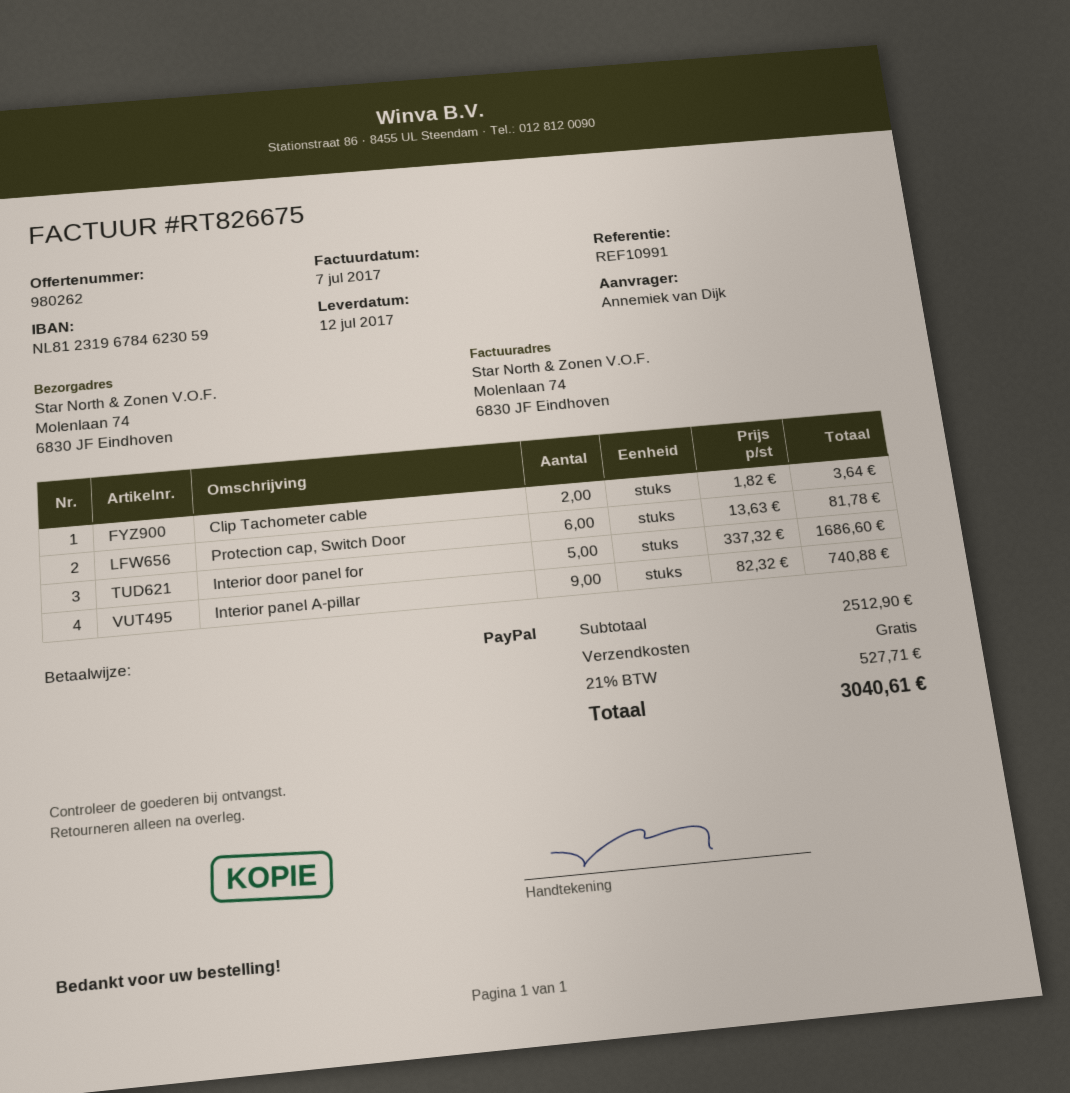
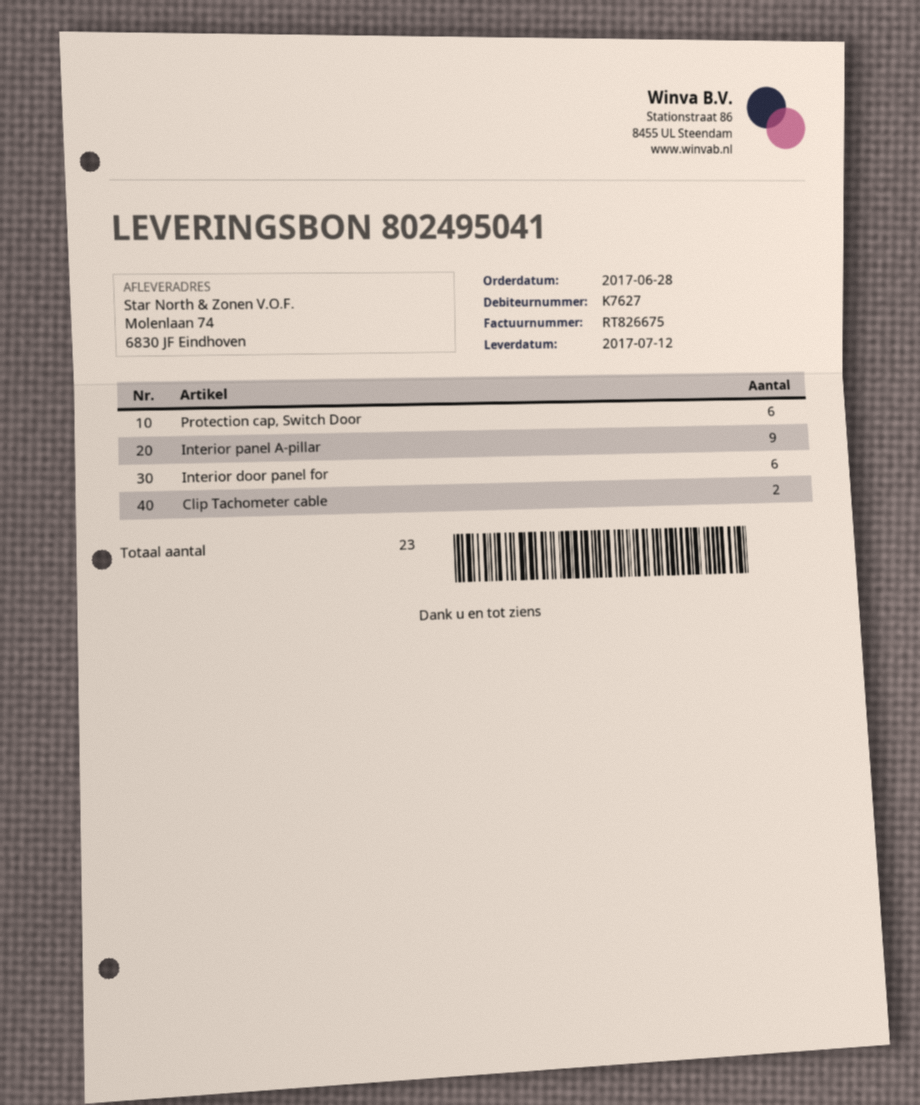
Interior door panel for: 5 -> 6

